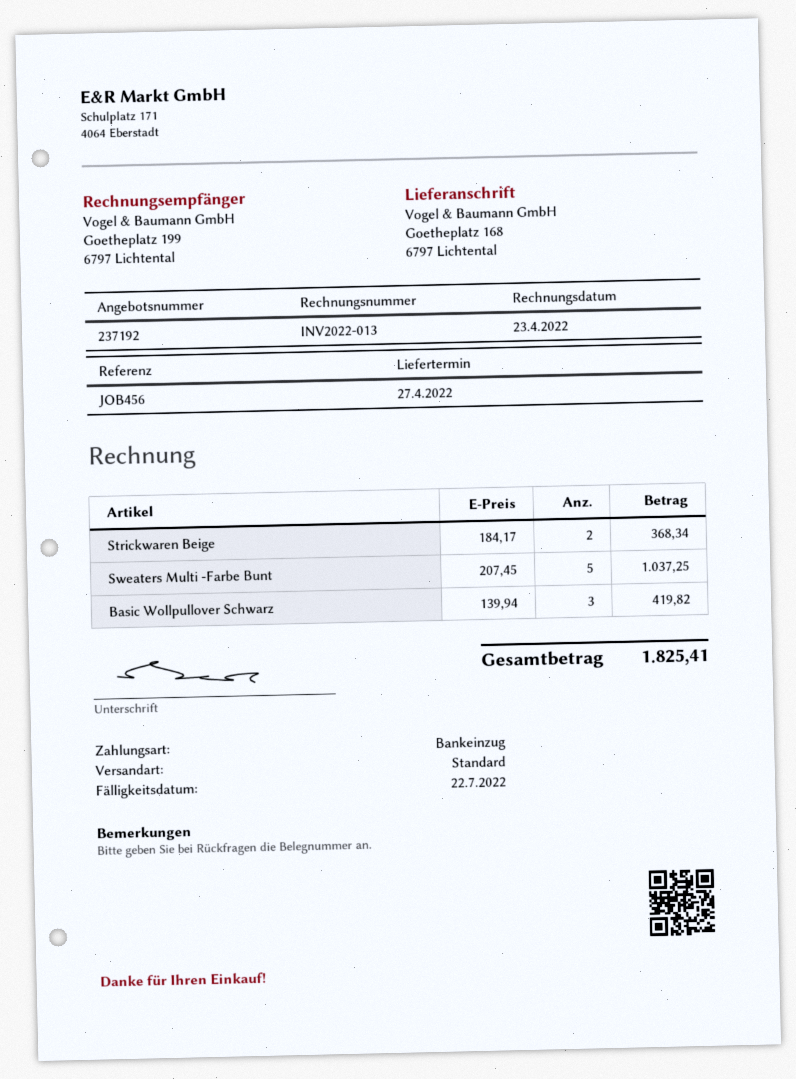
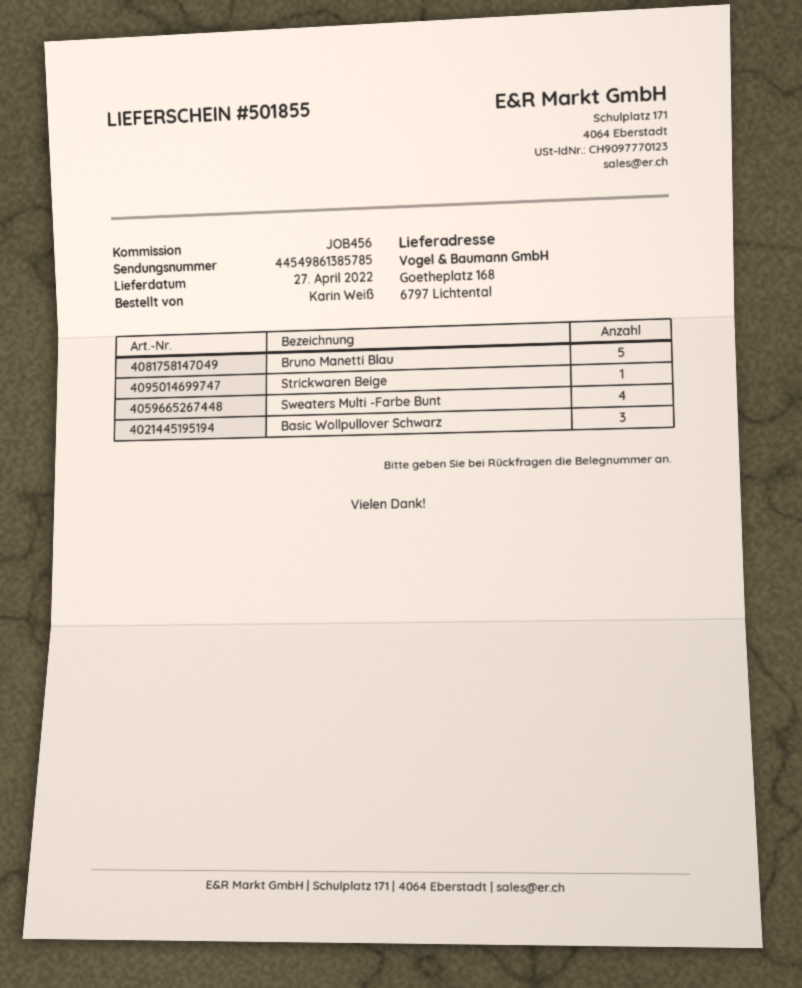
Strickwaren Beige: 2 -> 1
Sweaters Multi -Farbe Bunt: 5 -> 4
Bruno Manetti Blau: none -> 5

